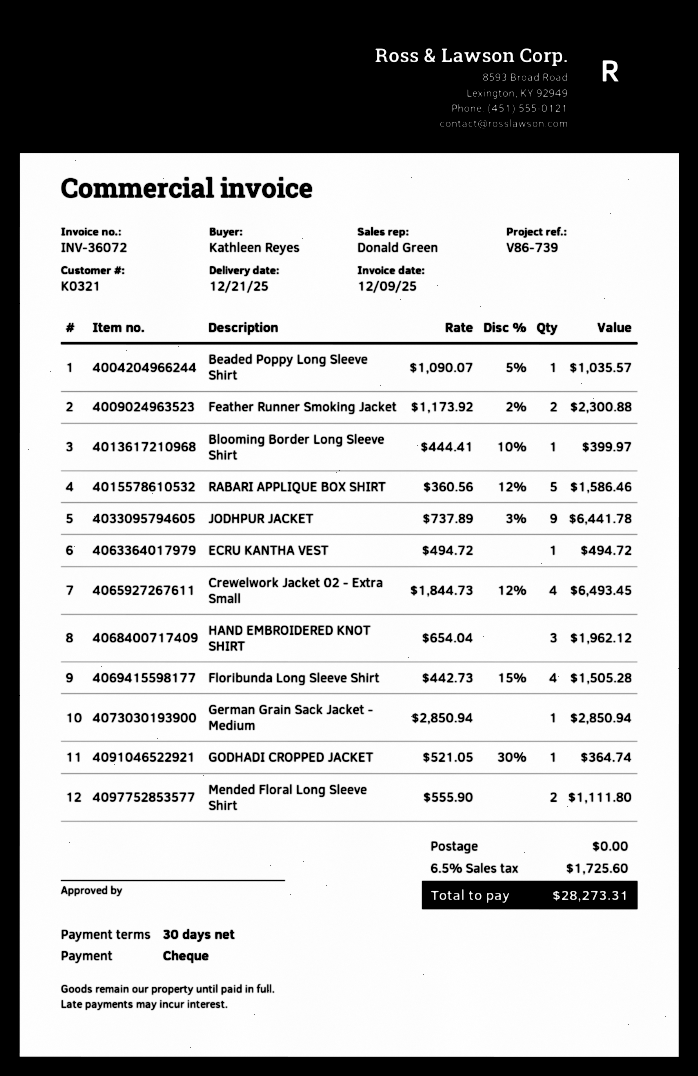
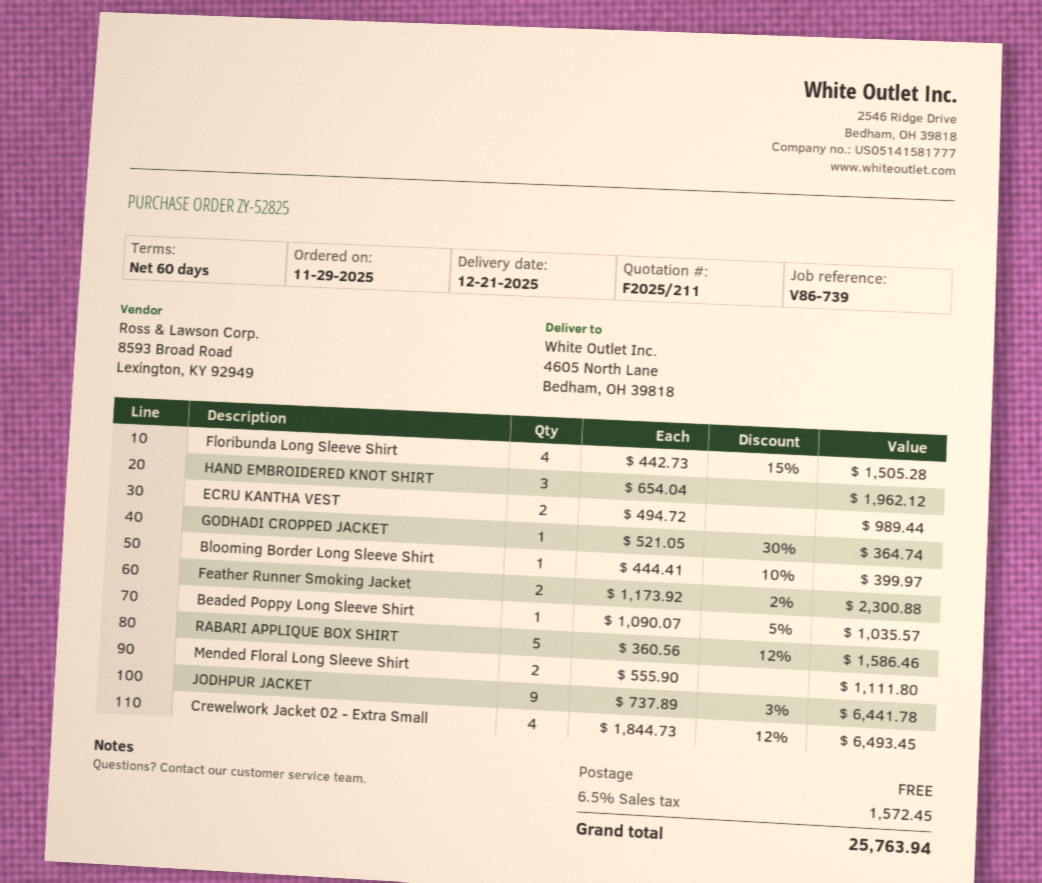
payment terms: 30 days -> 60 days
ECRU KANTHA VEST: 1 x 494.72 = 494.72 -> 2 x 494.72 = 989.44
German Grain Sack Jacket - Medium: 1 x 2850.94 = 2850.94 -> none
tax: 6.5% = 1725.60 -> 6.5% = 1572.45
total: 28273.31 -> 25763.94

